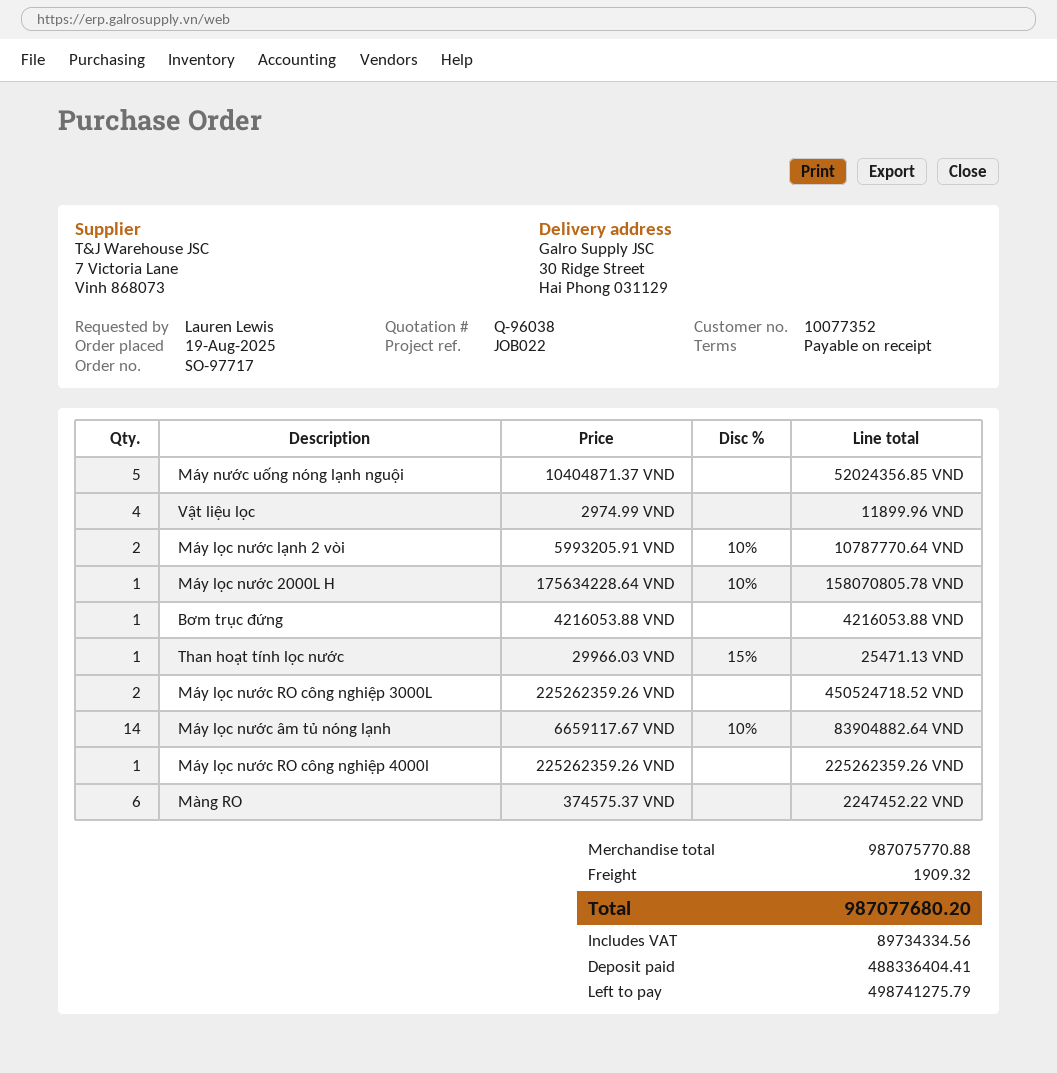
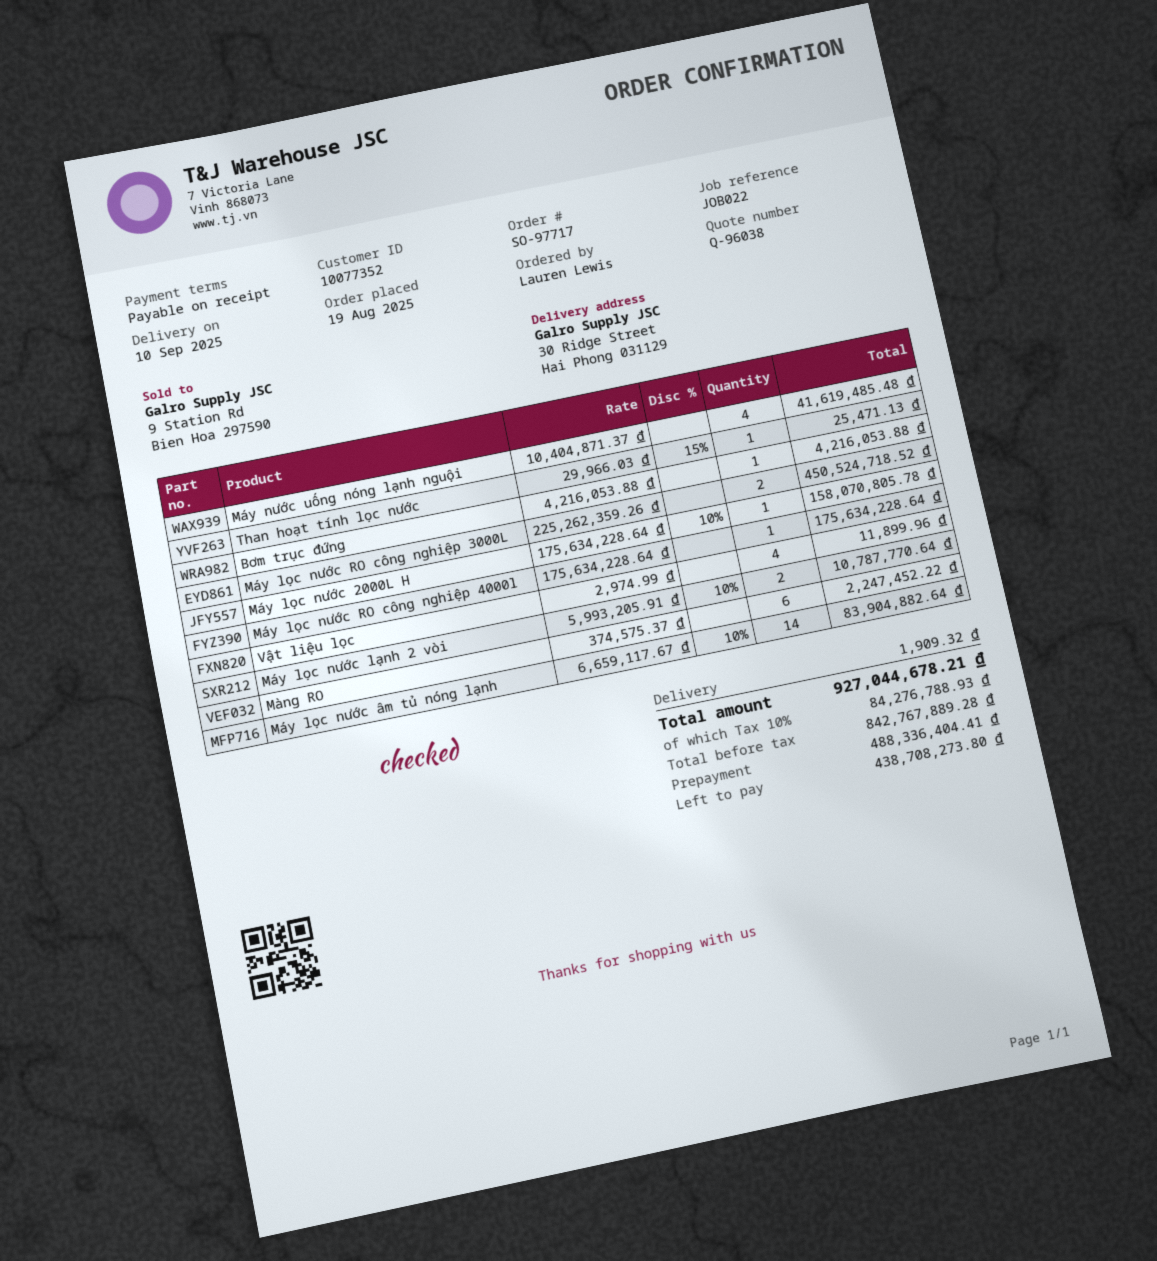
Máy nước uống nóng lạnh nguội: 5 x 10404871.37 = 52024356.85 -> 4 x 10404871.37 = 41619485.48
Máy lọc nước RO công nghiệp 4000l: 1 x 225262359.26 = 225262359.26 -> 1 x 175634228.64 = 175634228.64
tax: 89734334.56 -> 84276788.93
total: 987077680.20 -> 927044678.21
balance: 498741275.79 -> 438708273.80

